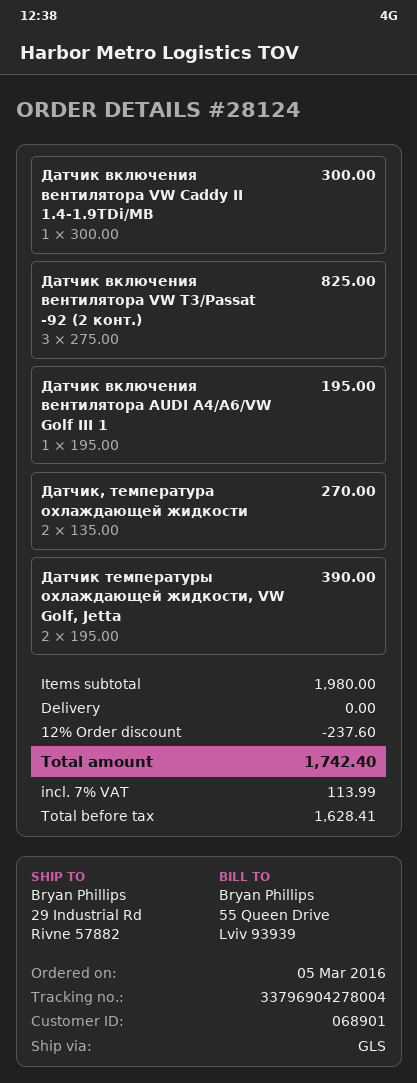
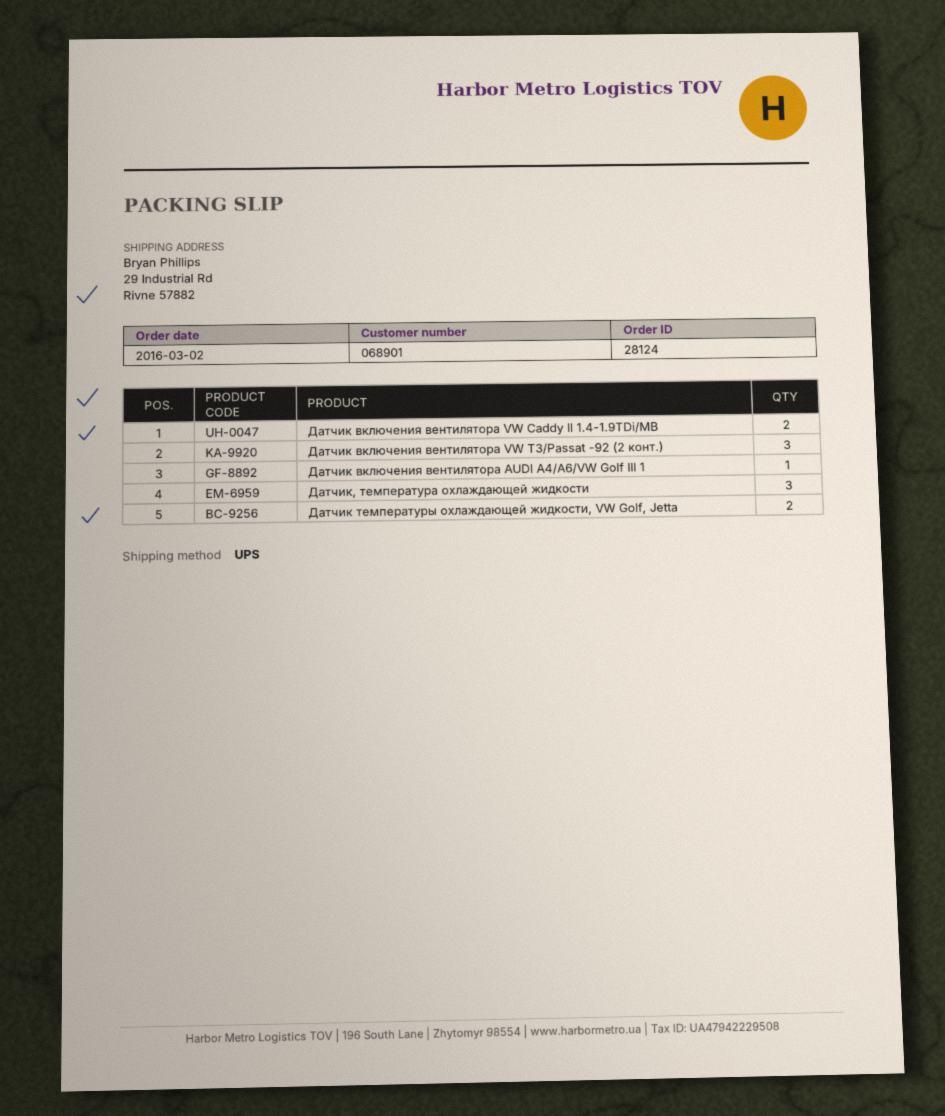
order date: 2016-03-05 -> 2016-03-02
shipping method: GLS -> UPS
Датчик включения вентилятора VW Caddy II 1.4-1.9TDi/MB: 1 -> 2
Датчик, температура охлаждающей жидкости: 2 -> 3

